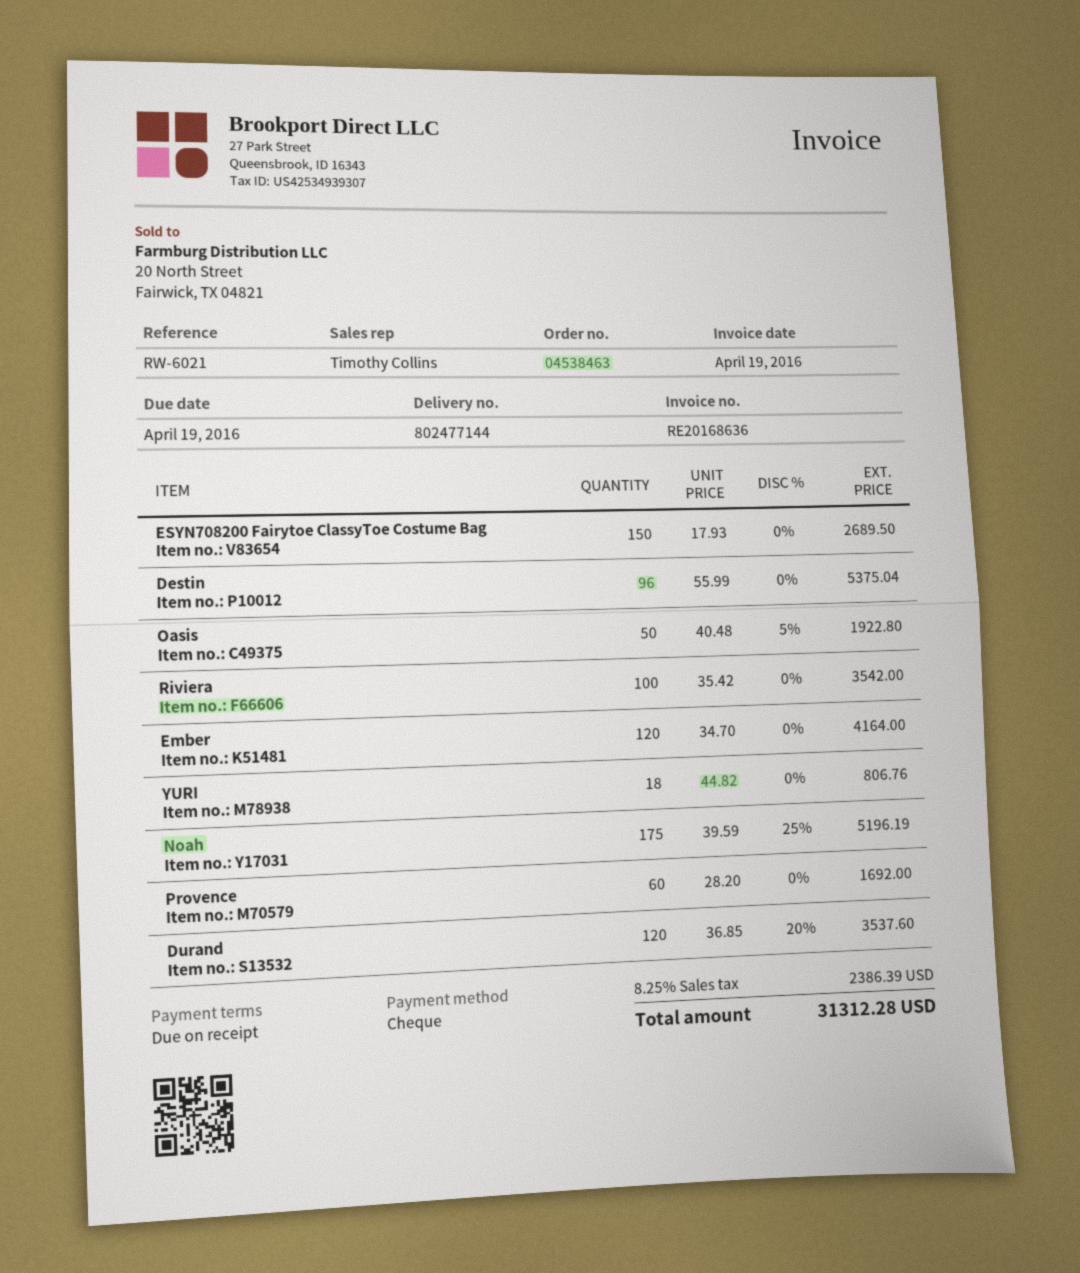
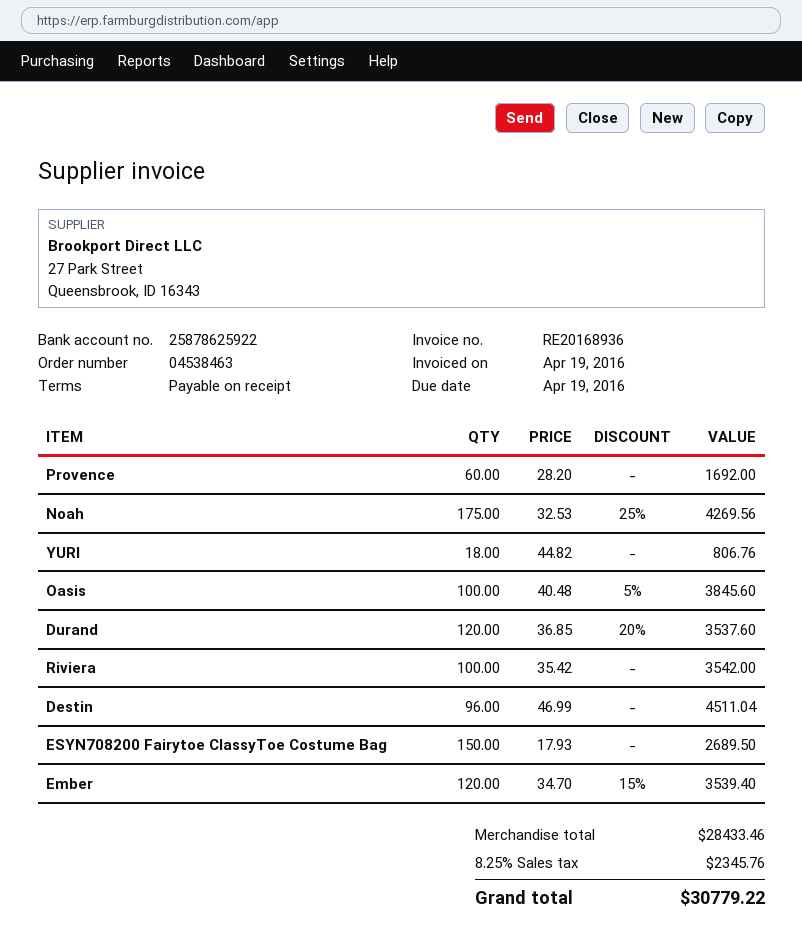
invoice number: RE20168636 -> RE20168936
Destin: 96 x 55.99 = 5375.04 -> 96 x 46.99 = 4511.04
Oasis: 50 x 40.48 - 5% = 1922.80 -> 100 x 40.48 - 5% = 3845.60
Ember: 120 x 34.70 = 4164.00 -> 120 x 34.70 - 15% = 3539.40
Noah: 175 x 39.59 - 25% = 5196.19 -> 175 x 32.53 - 25% = 4269.56
tax: 8.25% = 2386.39 -> 8.25% = 2345.76
total: 31312.28 -> 30779.22

